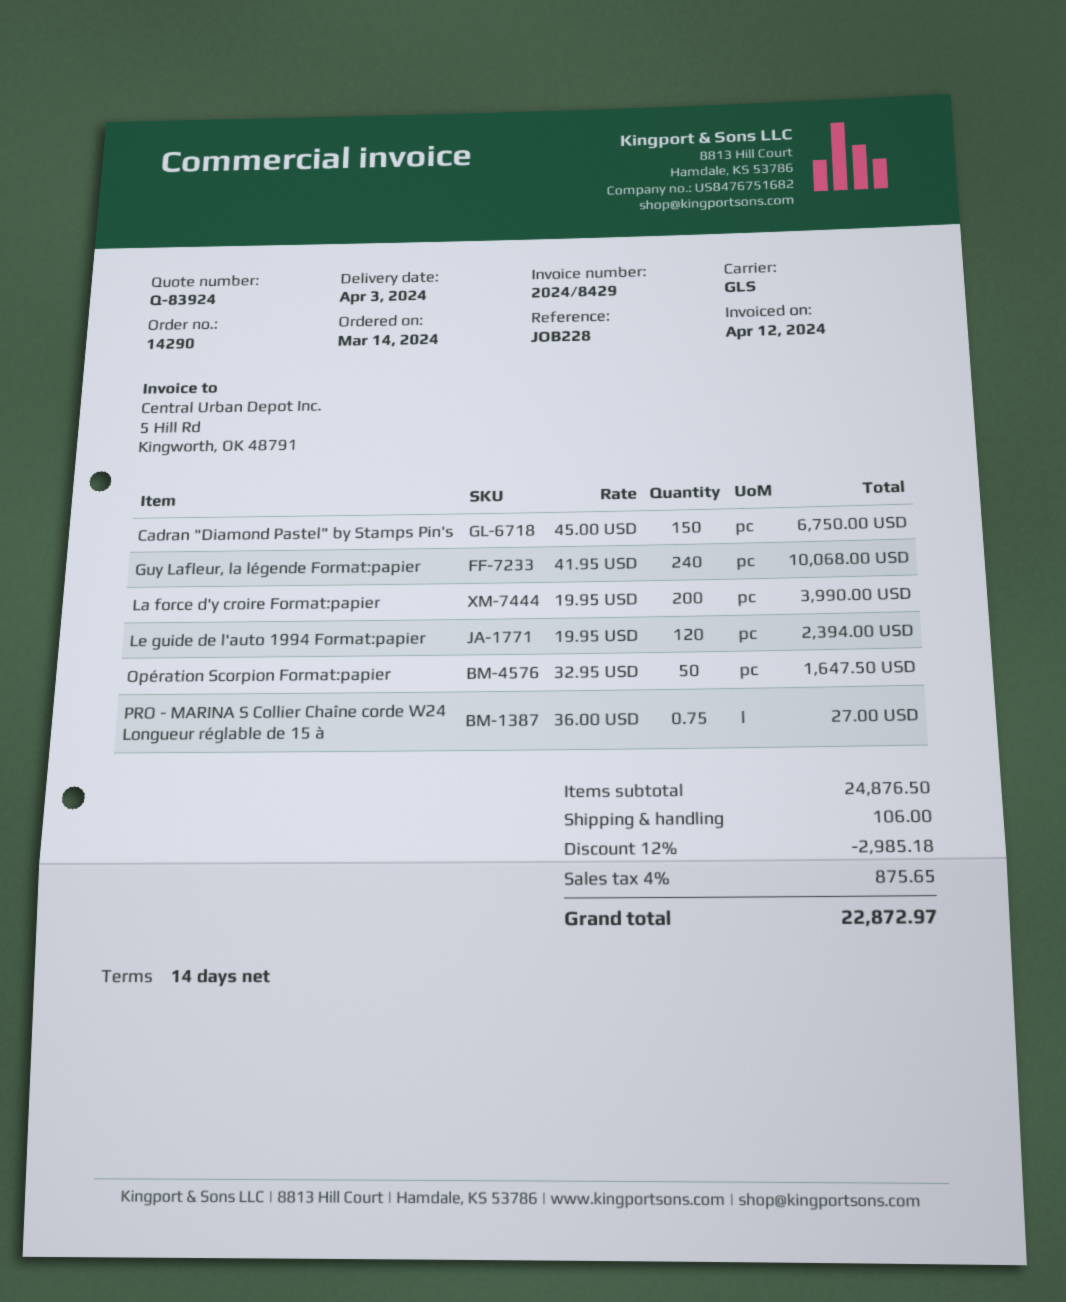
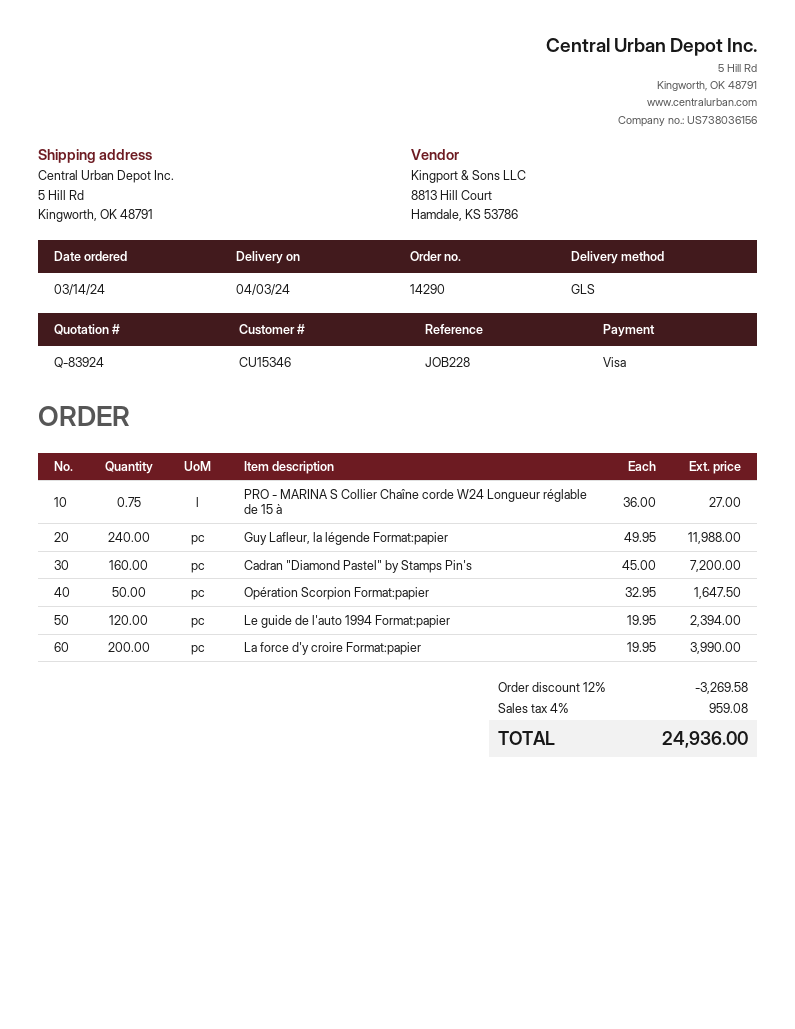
Cadran "Diamond Pastel" by Stamps Pin's: 150 x 45.00 = 6750.00 -> 160 x 45.00 = 7200.00
Guy Lafleur, la légende Format:papier: 240 x 41.95 = 10068.00 -> 240 x 49.95 = 11988.00
discount: 12% = 2985.18 -> 12% = 3269.58
shipping: 106.00 -> none
tax: 4% = 875.65 -> 4% = 959.08
total: 22872.97 -> 24936.00

